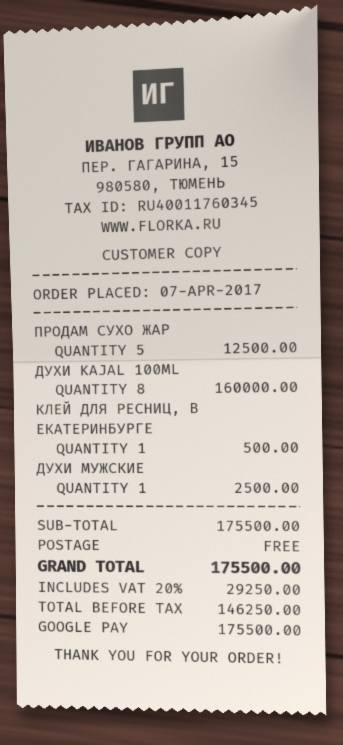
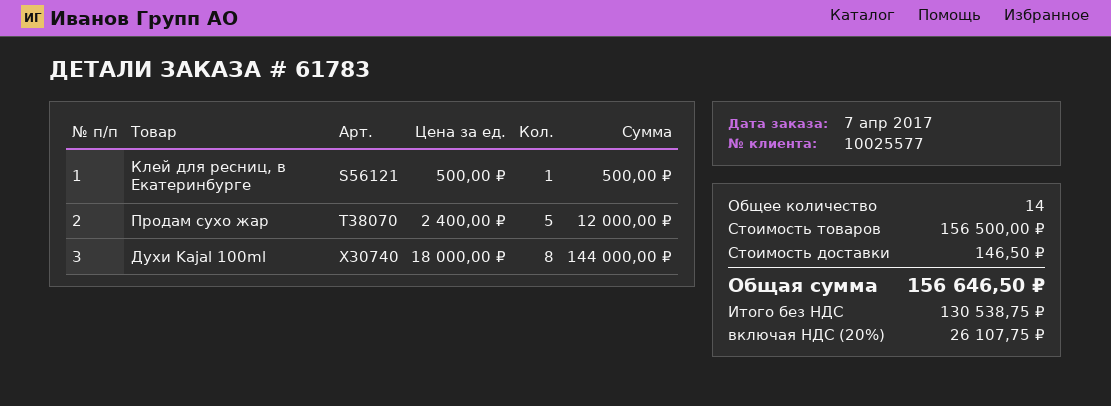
ПРОДАМ СУХО ЖАР: 5 for 12500.00 -> 5 for 12000.00
ДУХИ KAJAL 100ML: 8 for 160000.00 -> 8 for 144000.00
ДУХИ МУЖСКИЕ: 1 for 2500.00 -> none
subtotal: 175500.00 -> 156500.00
shipping: 0.00 -> 146.50
net: 146250.00 -> 130538.75
tax: 20% = 29250.00 -> 20% = 26107.75
total: 175500.00 -> 156646.50

